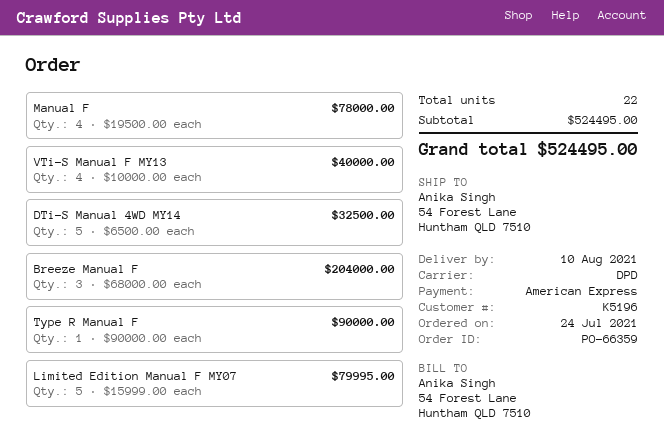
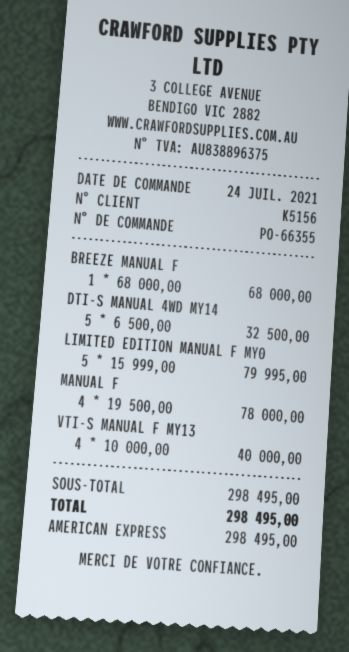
order number: PO-66359 -> PO-66355
customer number: K5196 -> K5156
Breeze Manual F: 3 x 68000.00 = 204000.00 -> 1 x 68000.00 = 68000.00
Type R Manual F: 1 x 90000.00 = 90000.00 -> none
subtotal: 524495.00 -> 298495.00
total: 524495.00 -> 298495.00

